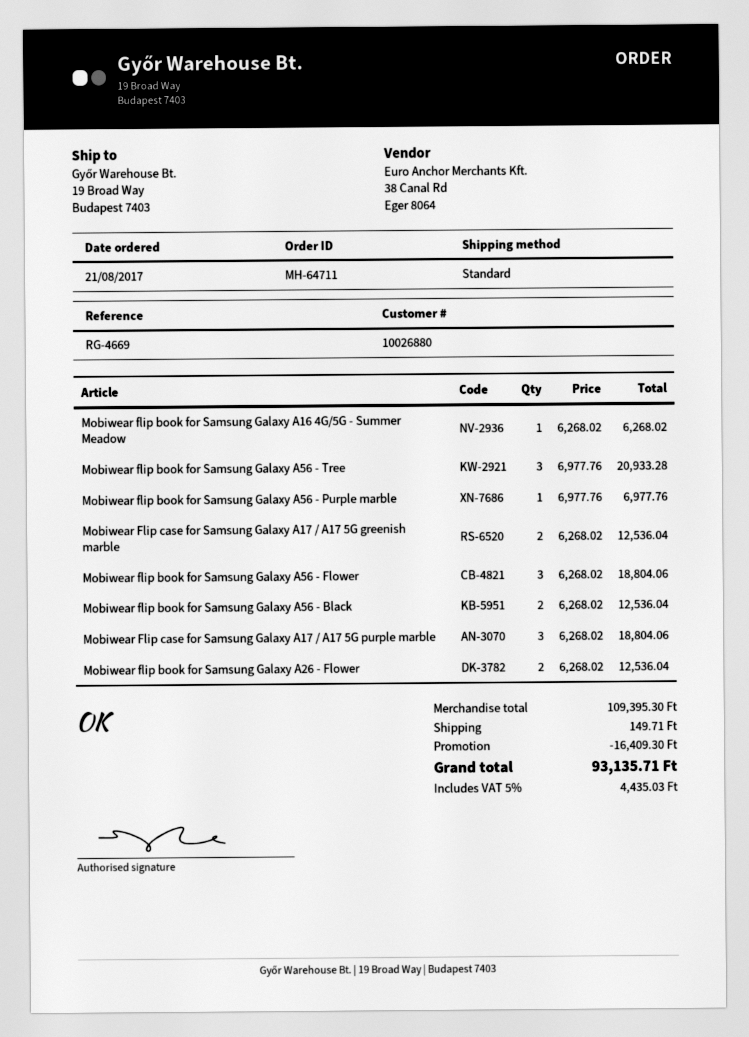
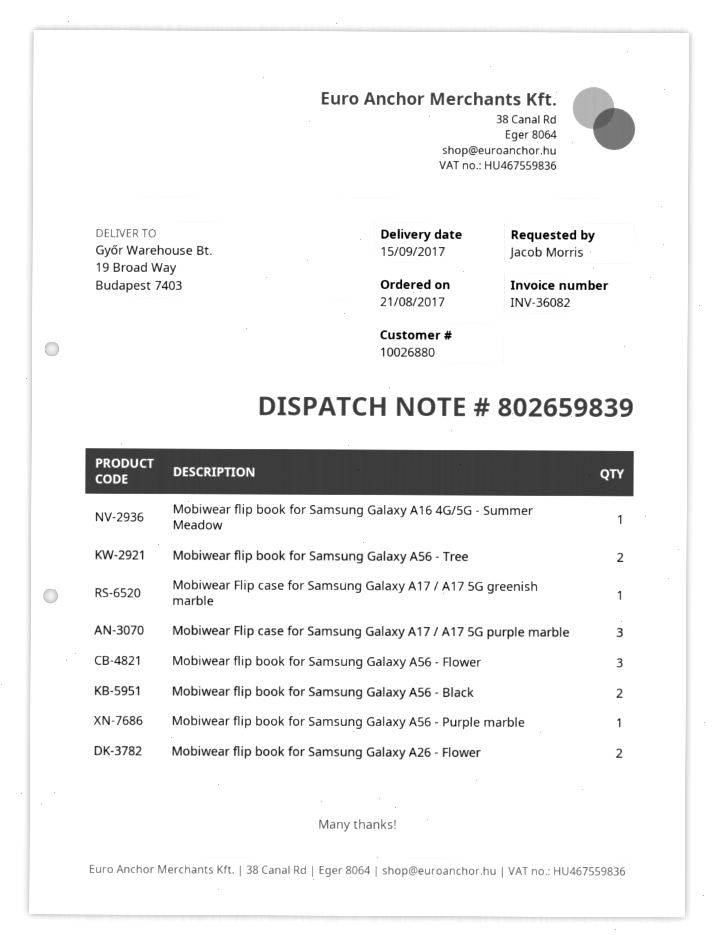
Mobiwear flip book for Samsung Galaxy A56 - Tree: 3 -> 2
Mobiwear Flip case for Samsung Galaxy A17 / A17 5G greenish marble: 2 -> 1

